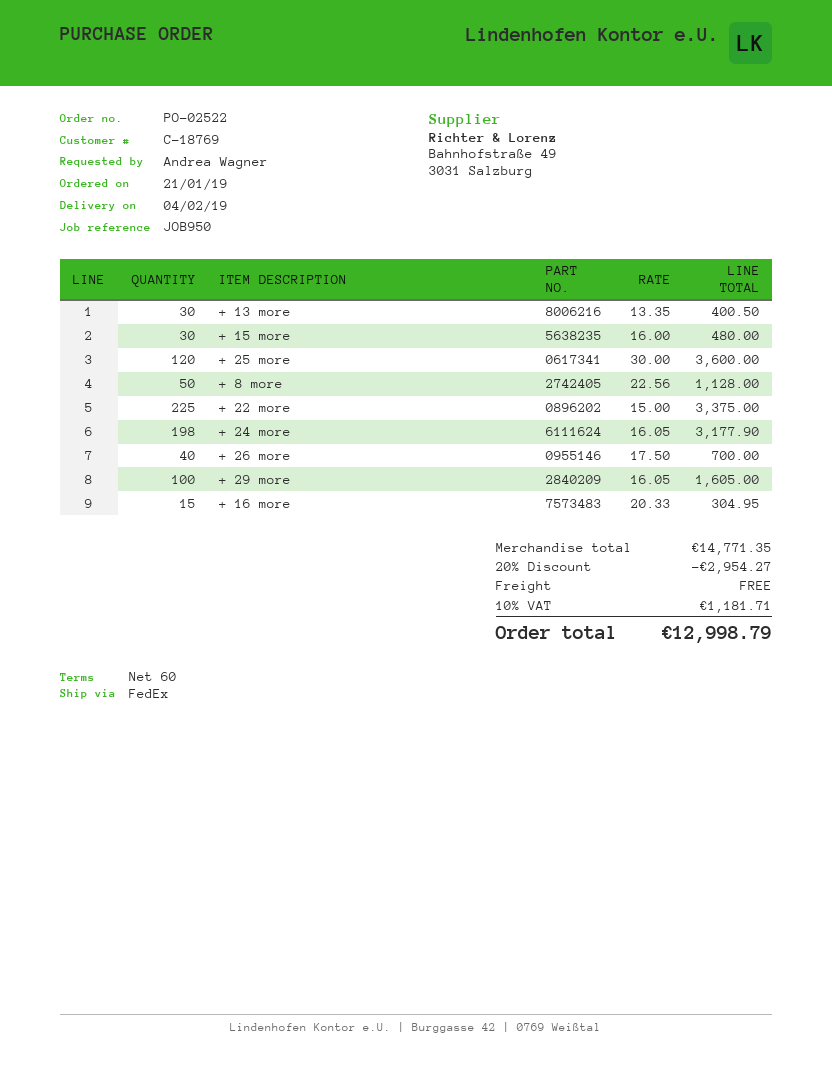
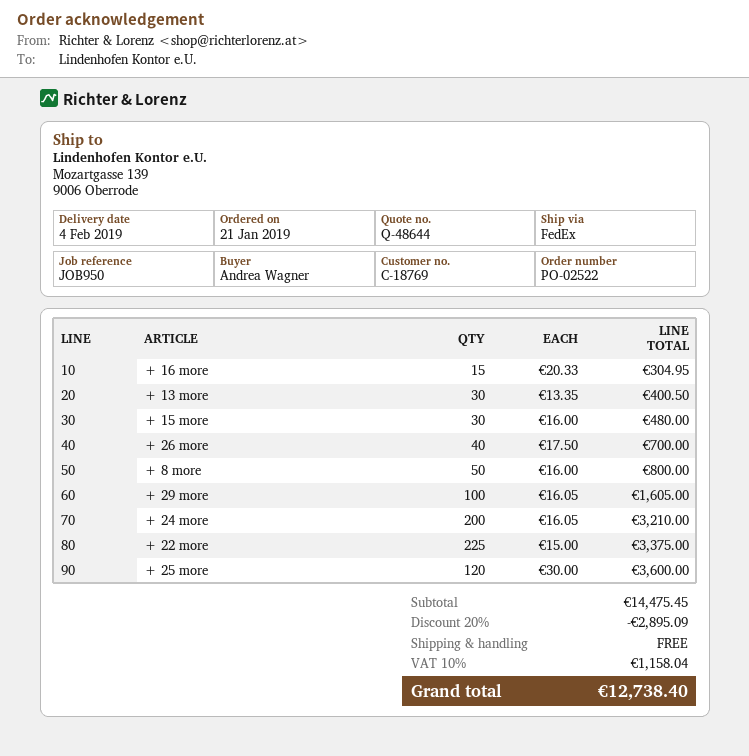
+ 8 more: 50 x 22.56 = 1128.00 -> 50 x 16.00 = 800.00
+ 24 more: 198 x 16.05 = 3177.90 -> 200 x 16.05 = 3210.00
subtotal: 14771.35 -> 14475.45
discount: 20% = 2954.27 -> 20% = 2895.09
tax: 10% = 1181.71 -> 10% = 1158.04
total: 12998.79 -> 12738.40

